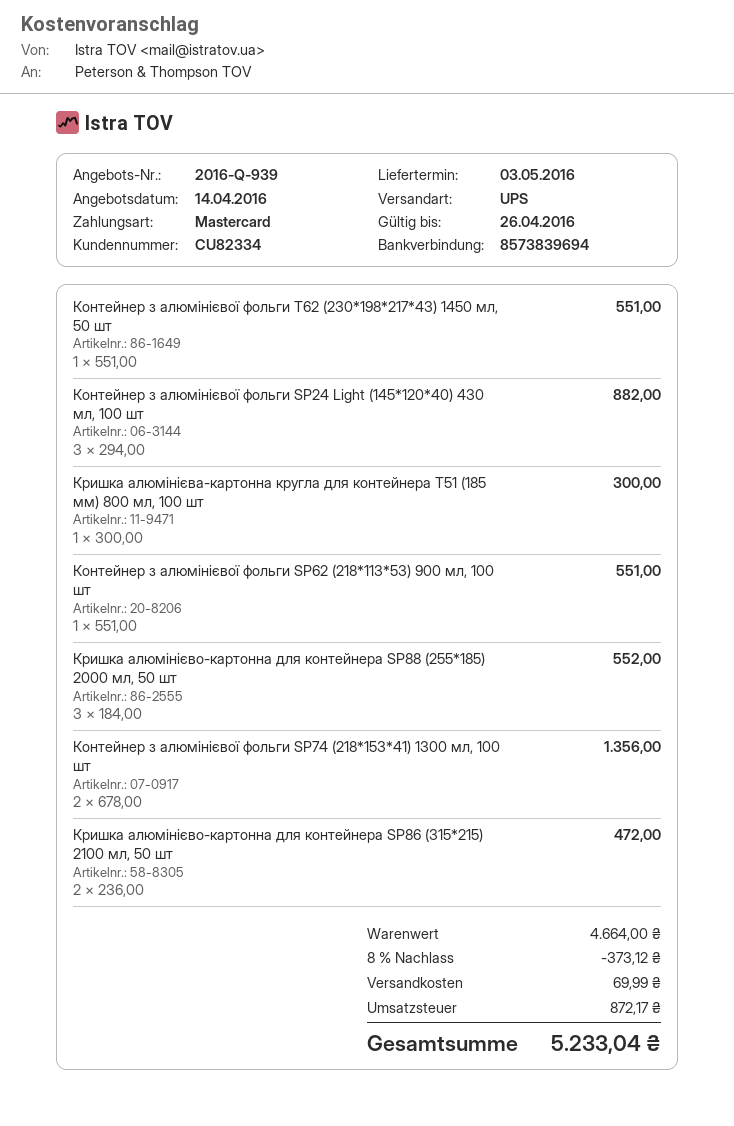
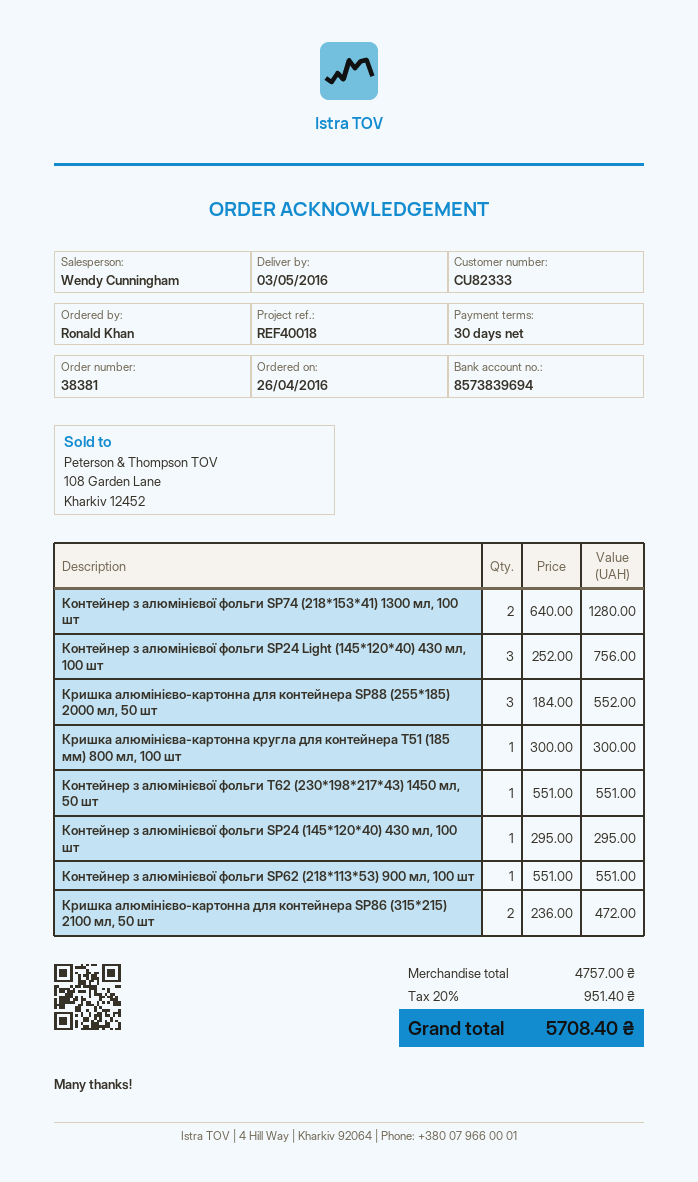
customer number: CU82334 -> CU82333
Контейнер з алюмінієвої фольги SP24 Light (145*120*40) 430 мл, 100 шт: 3 x 294.00 = 882.00 -> 3 x 252.00 = 756.00
Контейнер з алюмінієвої фольги SP74 (218*153*41) 1300 мл, 100 шт: 2 x 678.00 = 1356.00 -> 2 x 640.00 = 1280.00
Контейнер з алюмінієвої фольги SP24 (145*120*40) 430 мл, 100 шт: none -> 1 x 295.00 = 295.00
subtotal: 4664.00 -> 4757.00
discount: 8% = 373.12 -> none
shipping: 69.99 -> none
tax: 872.17 -> 951.40
total: 5233.04 -> 5708.40

